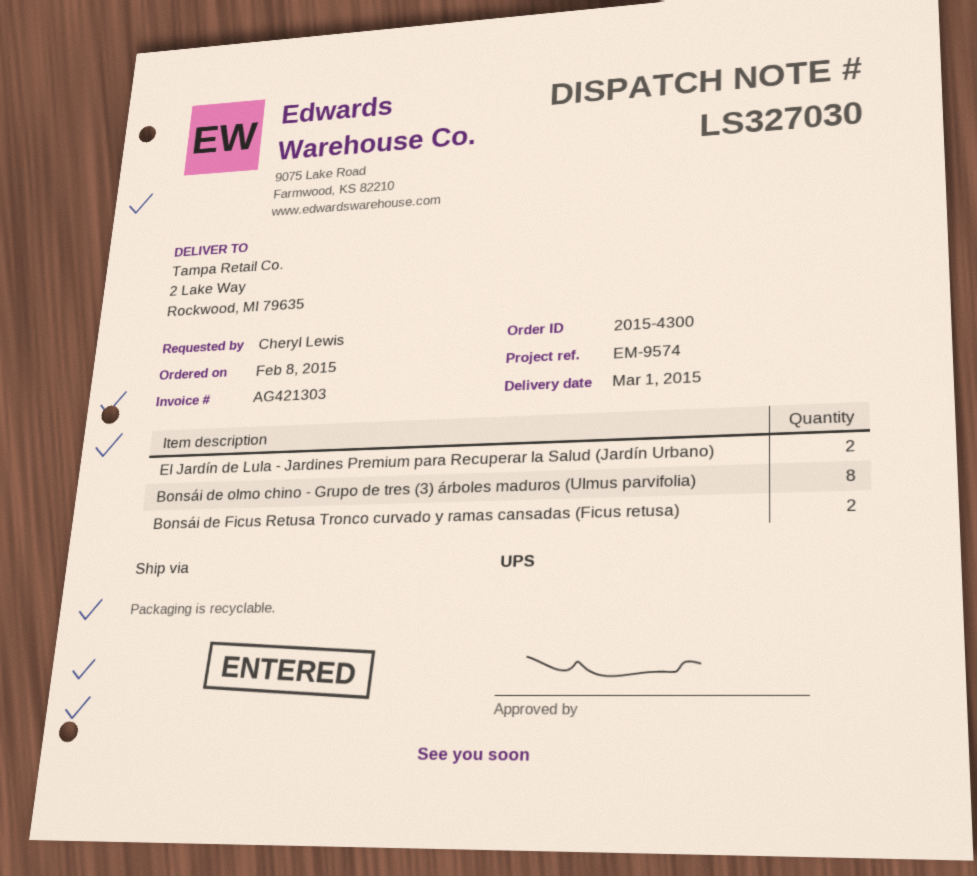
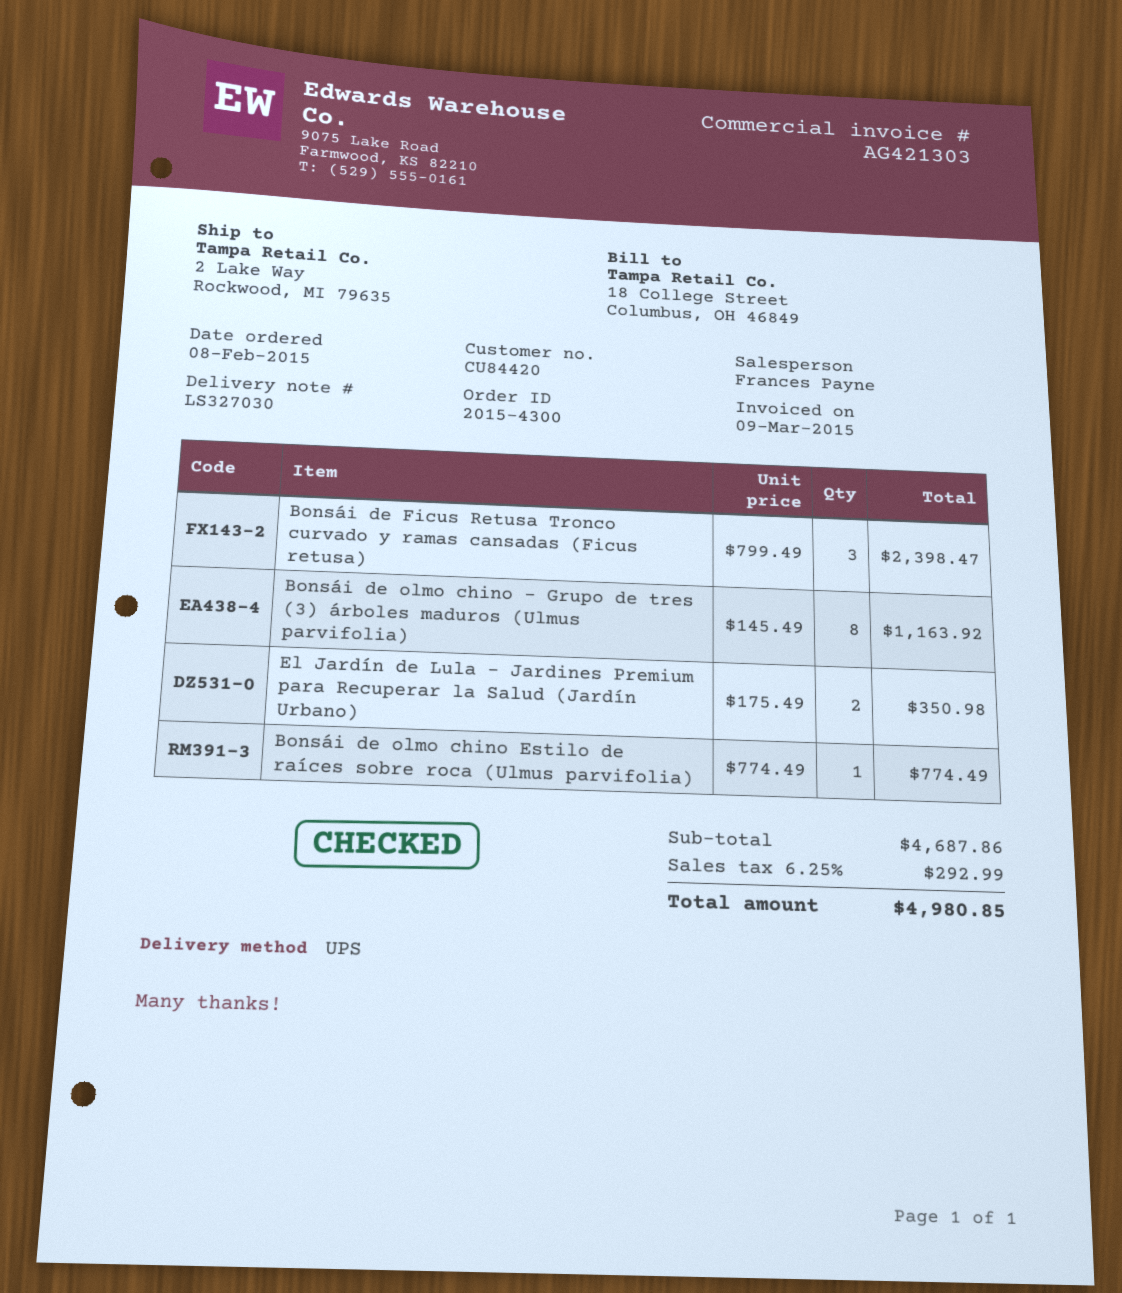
Bonsái de Ficus Retusa Tronco curvado y ramas cansadas (Ficus retusa): 2 -> 3
Bonsái de olmo chino Estilo de raíces sobre roca (Ulmus parvifolia): none -> 1

